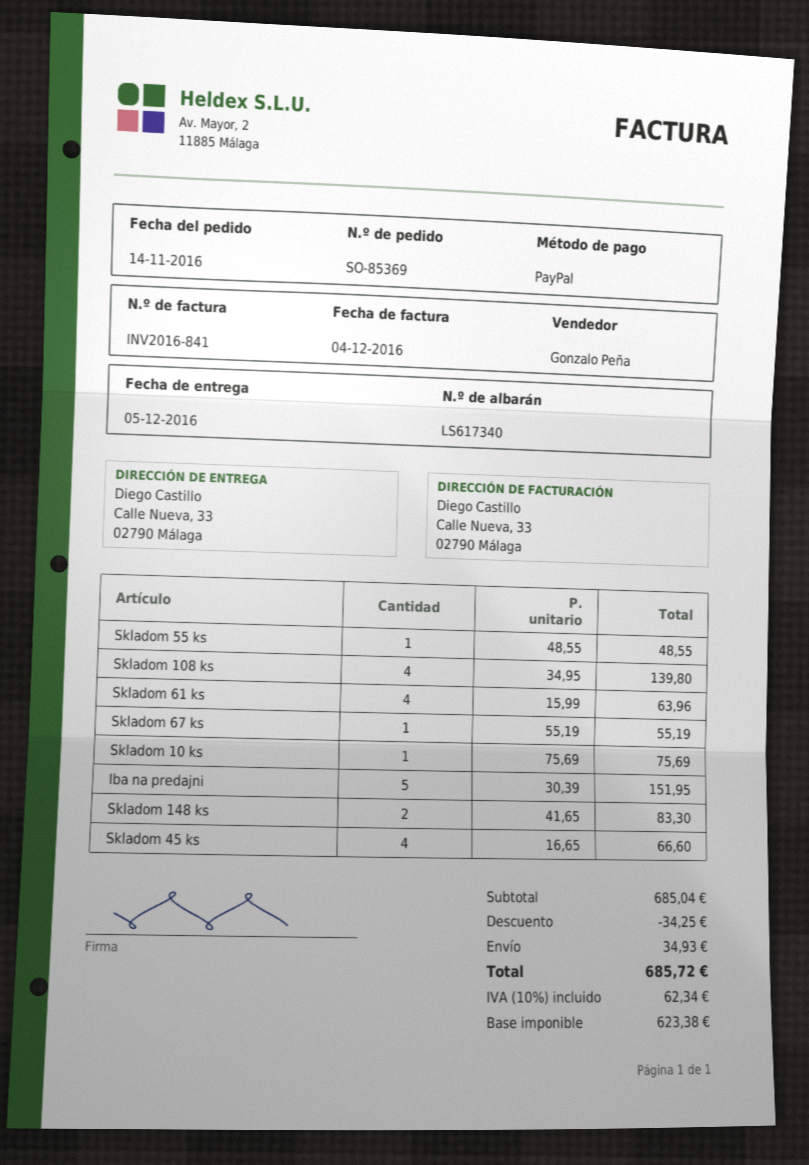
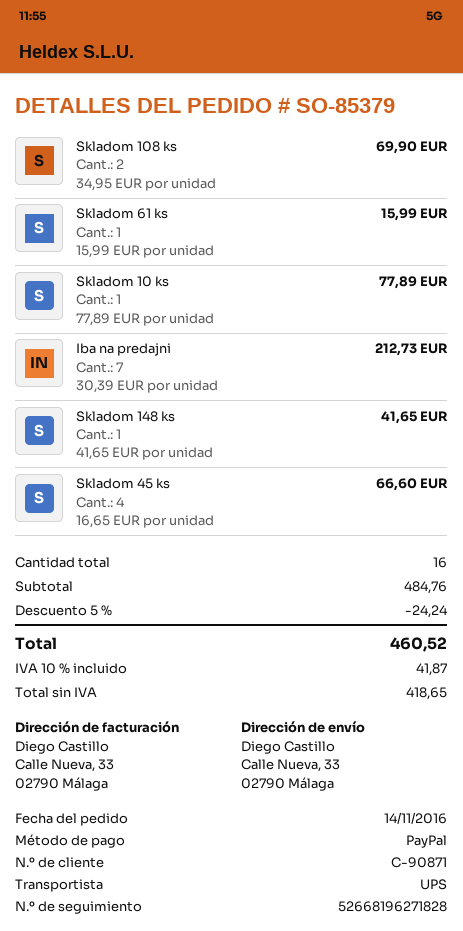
order number: SO-85369 -> SO-85379
Skladom 55 ks: 1 x 48.55 = 48.55 -> none
Skladom 108 ks: 4 x 34.95 = 139.80 -> 2 x 34.95 = 69.90
Skladom 61 ks: 4 x 15.99 = 63.96 -> 1 x 15.99 = 15.99
Skladom 67 ks: 1 x 55.19 = 55.19 -> none
Skladom 10 ks: 1 x 75.69 = 75.69 -> 1 x 77.89 = 77.89
Iba na predajni: 5 x 30.39 = 151.95 -> 7 x 30.39 = 212.73
Skladom 148 ks: 2 x 41.65 = 83.30 -> 1 x 41.65 = 41.65
subtotal: 685.04 -> 484.76
discount: 34.25 -> 24.24
shipping: 34.93 -> none
net: 623.38 -> 418.65
tax: 10% = 62.34 -> 10% = 41.87
total: 685.72 -> 460.52

